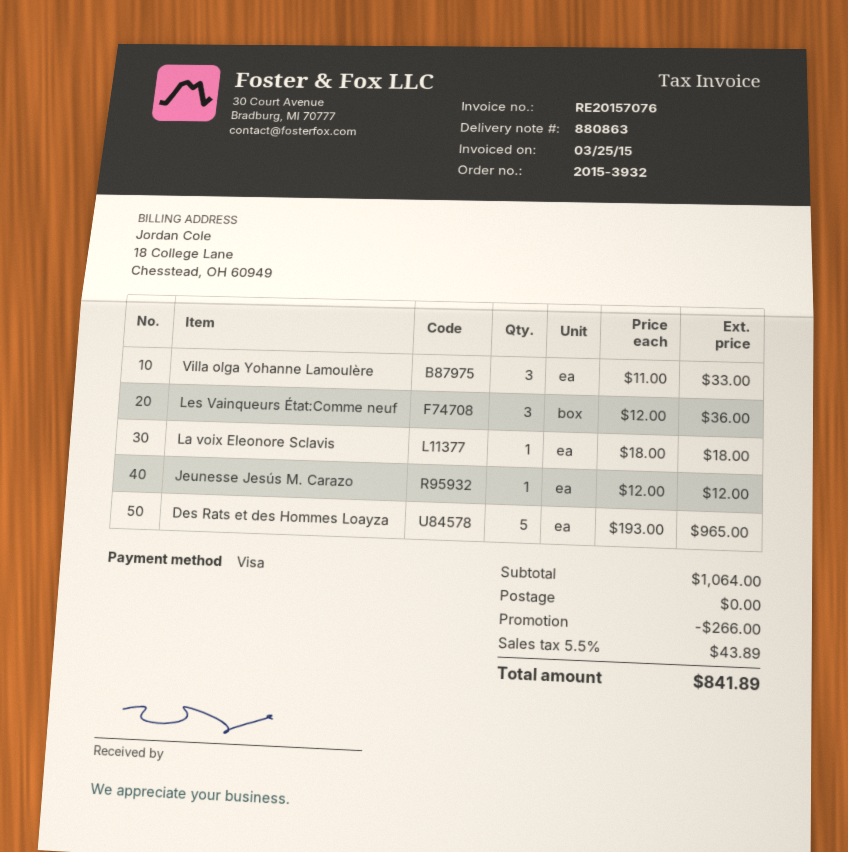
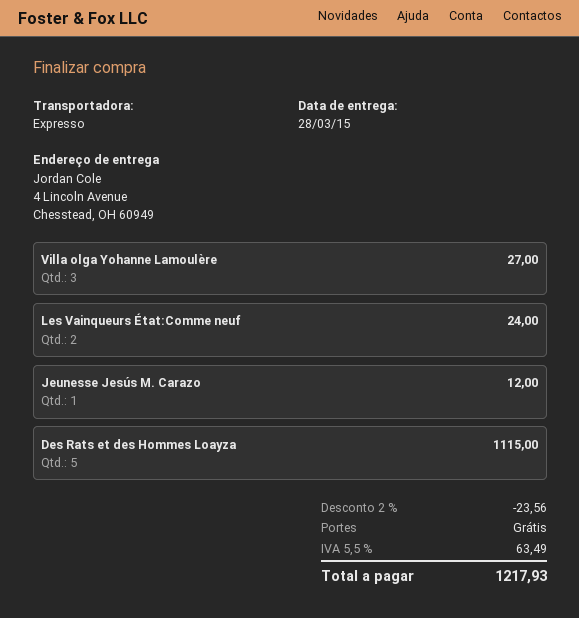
Villa olga Yohanne Lamoulère: 3 for 33.00 -> 3 for 27.00
Les Vainqueurs État:Comme neuf: 3 for 36.00 -> 2 for 24.00
La voix Eleonore Sclavis: 1 for 18.00 -> none
Des Rats et des Hommes Loayza: 5 for 965.00 -> 5 for 1115.00
discount: 266.00 -> 23.56
tax: 5.5% = 43.89 -> 5.5% = 63.49
total: 841.89 -> 1217.93

